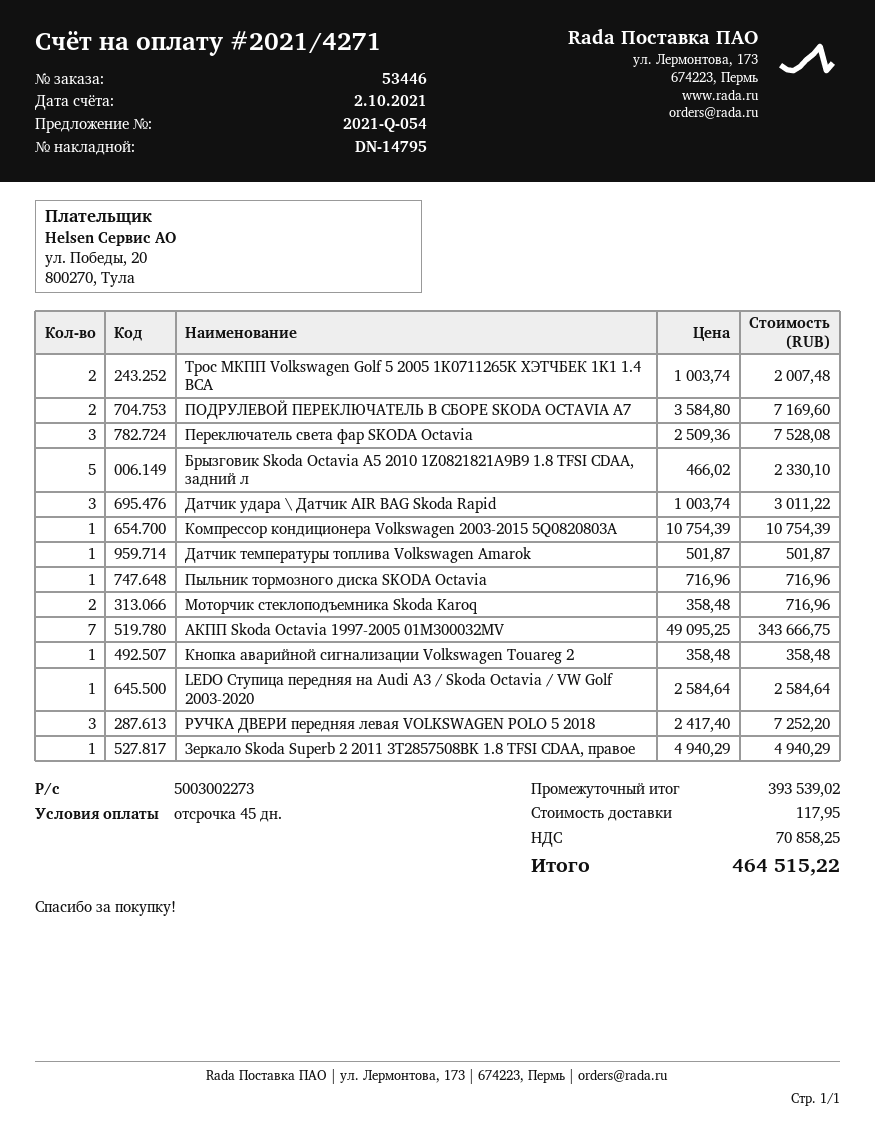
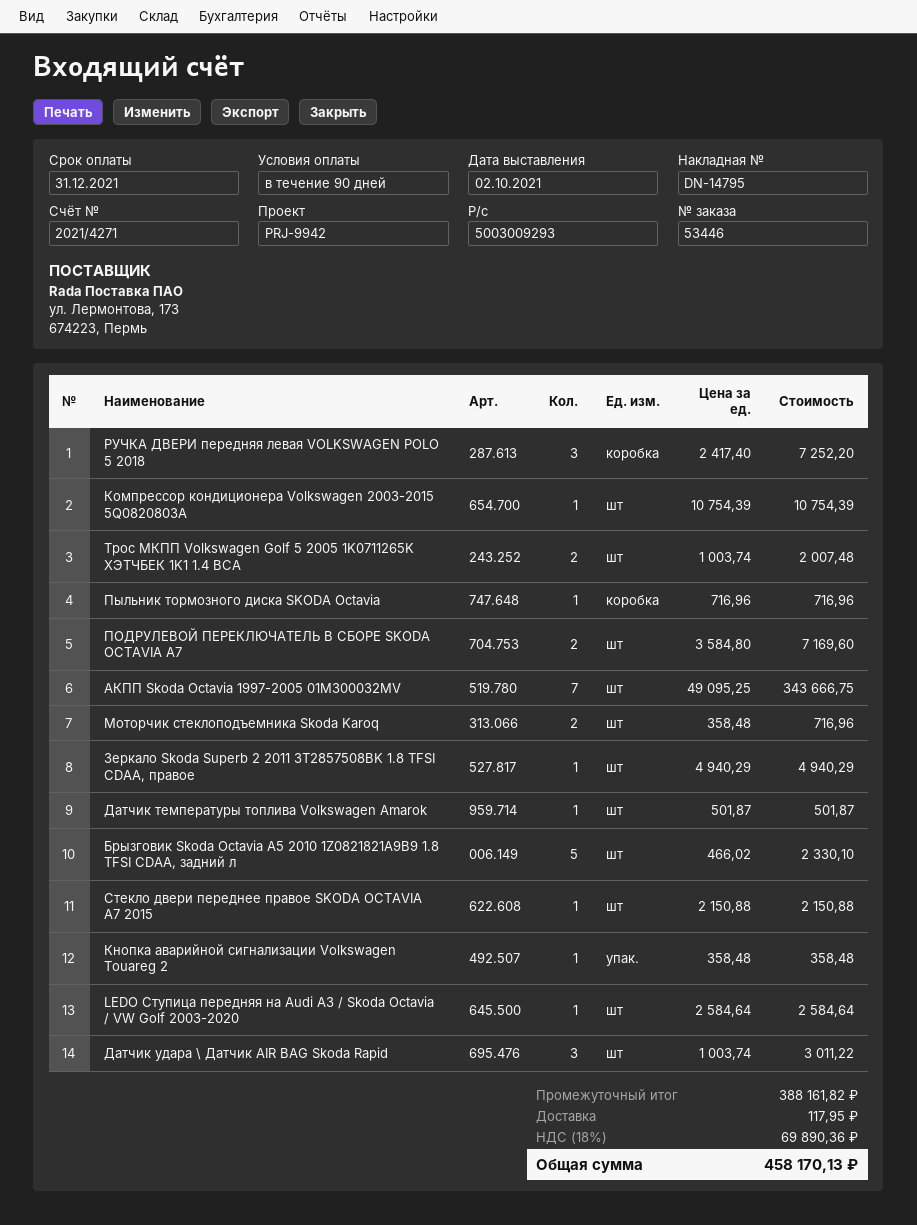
payment terms: 45 days -> 90 days
bank account: 5003002273 -> 5003009293
Переключатель света фар SKODA Octavia: 3 x 2509.36 = 7528.08 -> none
Стекло двери переднее правое SKODA OCTAVIA A7 2015: none -> 1 x 2150.88 = 2150.88
subtotal: 393539.02 -> 388161.82
tax: 70858.25 -> 69890.36
total: 464515.22 -> 458170.13

